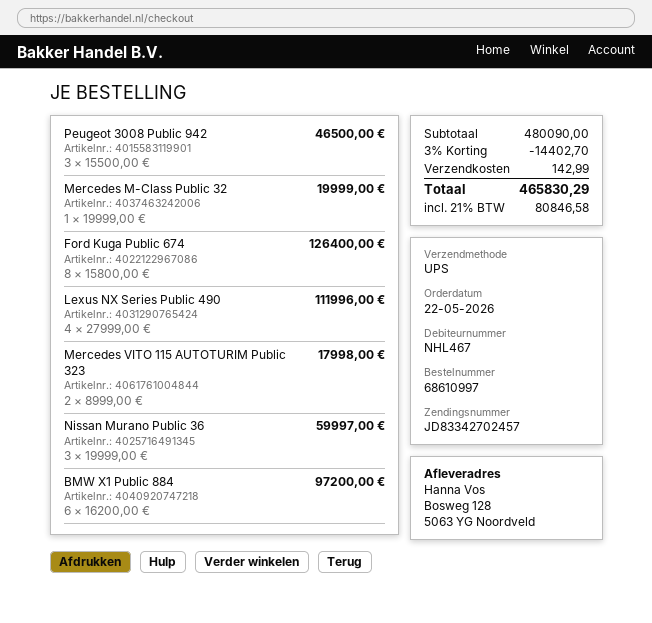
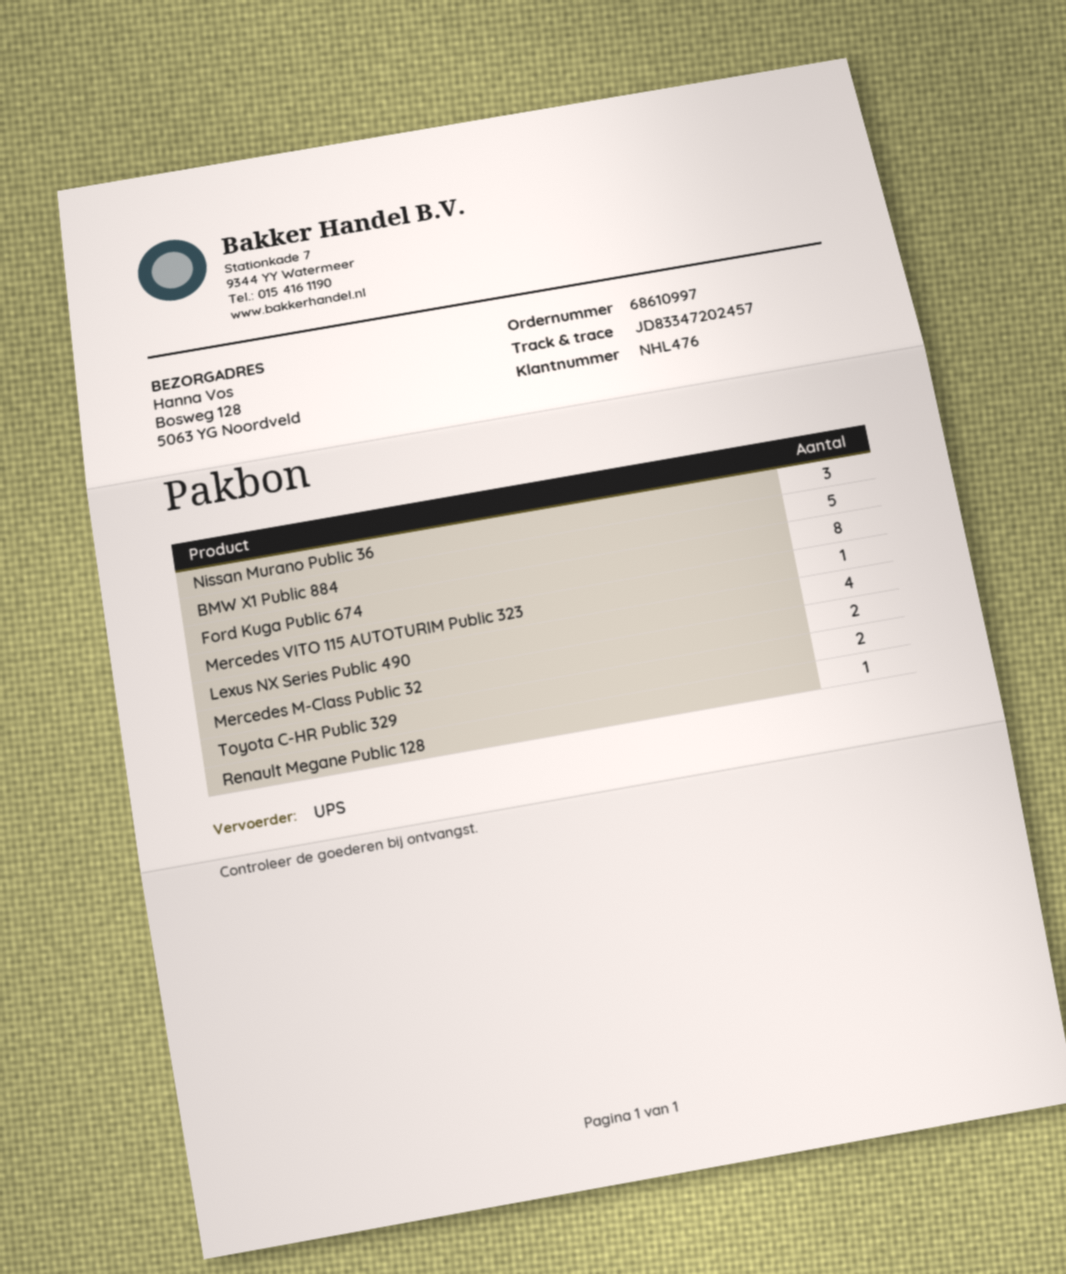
customer number: NHL467 -> NHL476
tracking number: JD83342702457 -> JD83347202457
Peugeot 3008 Public 942: 3 -> none
Mercedes M-Class Public 32: 1 -> 2
Mercedes VITO 115 AUTOTURIM Public 323: 2 -> 1
BMW X1 Public 884: 6 -> 5
Toyota C-HR Public 329: none -> 2
Renault Megane Public 128: none -> 1

